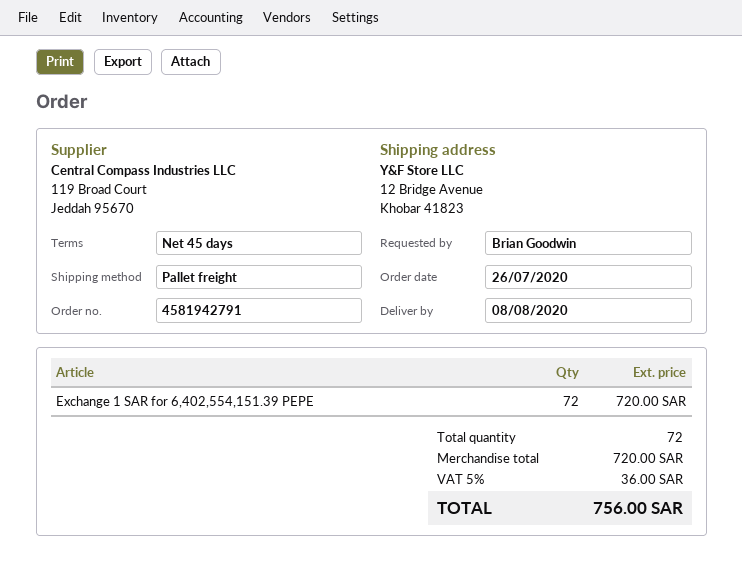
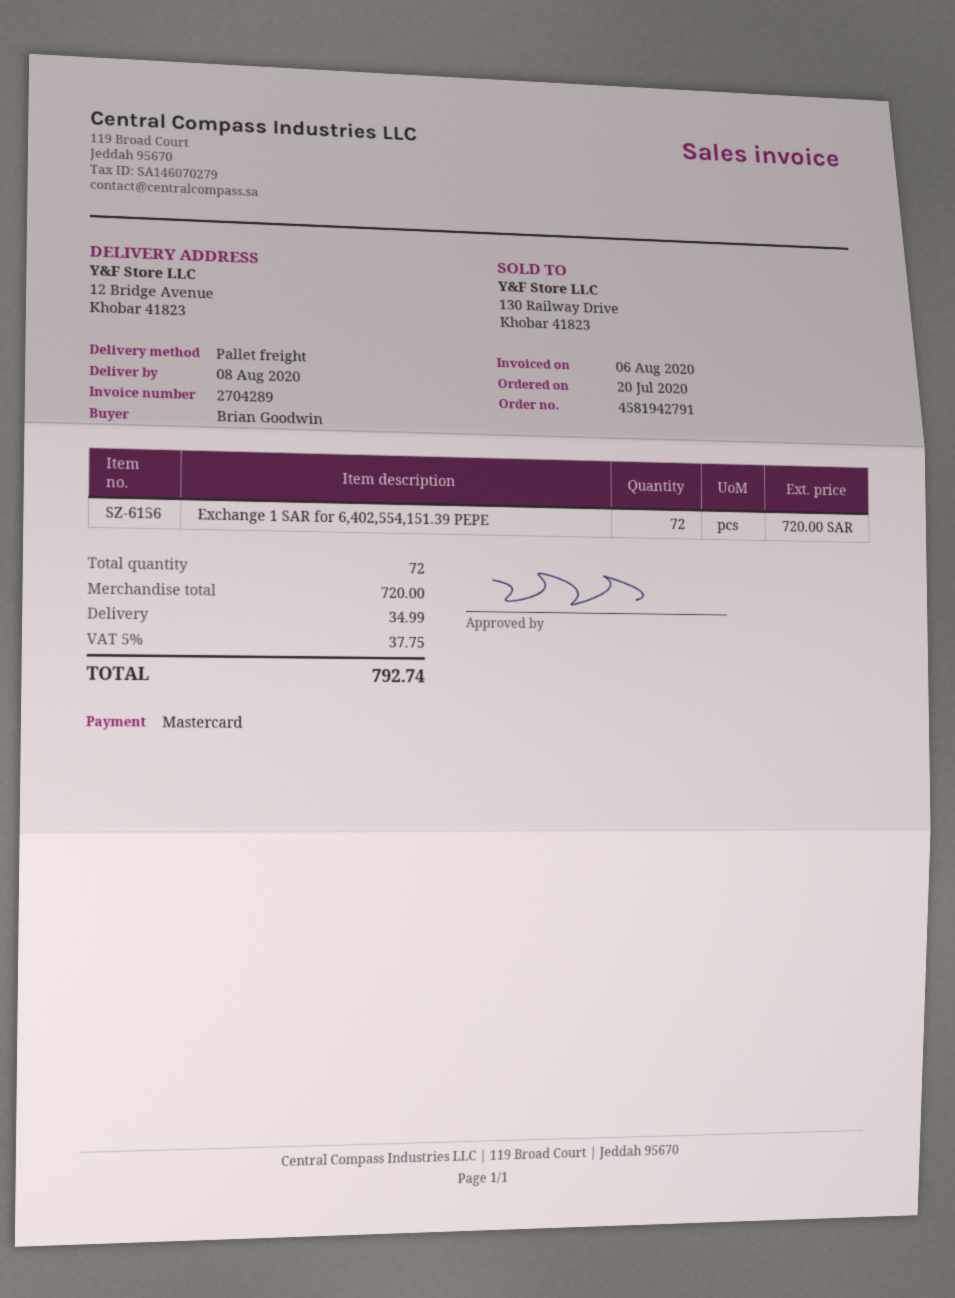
order date: 2020-07-26 -> 2020-07-20
shipping: none -> 34.99
tax: 5% = 36.00 -> 5% = 37.75
total: 756.00 -> 792.74

